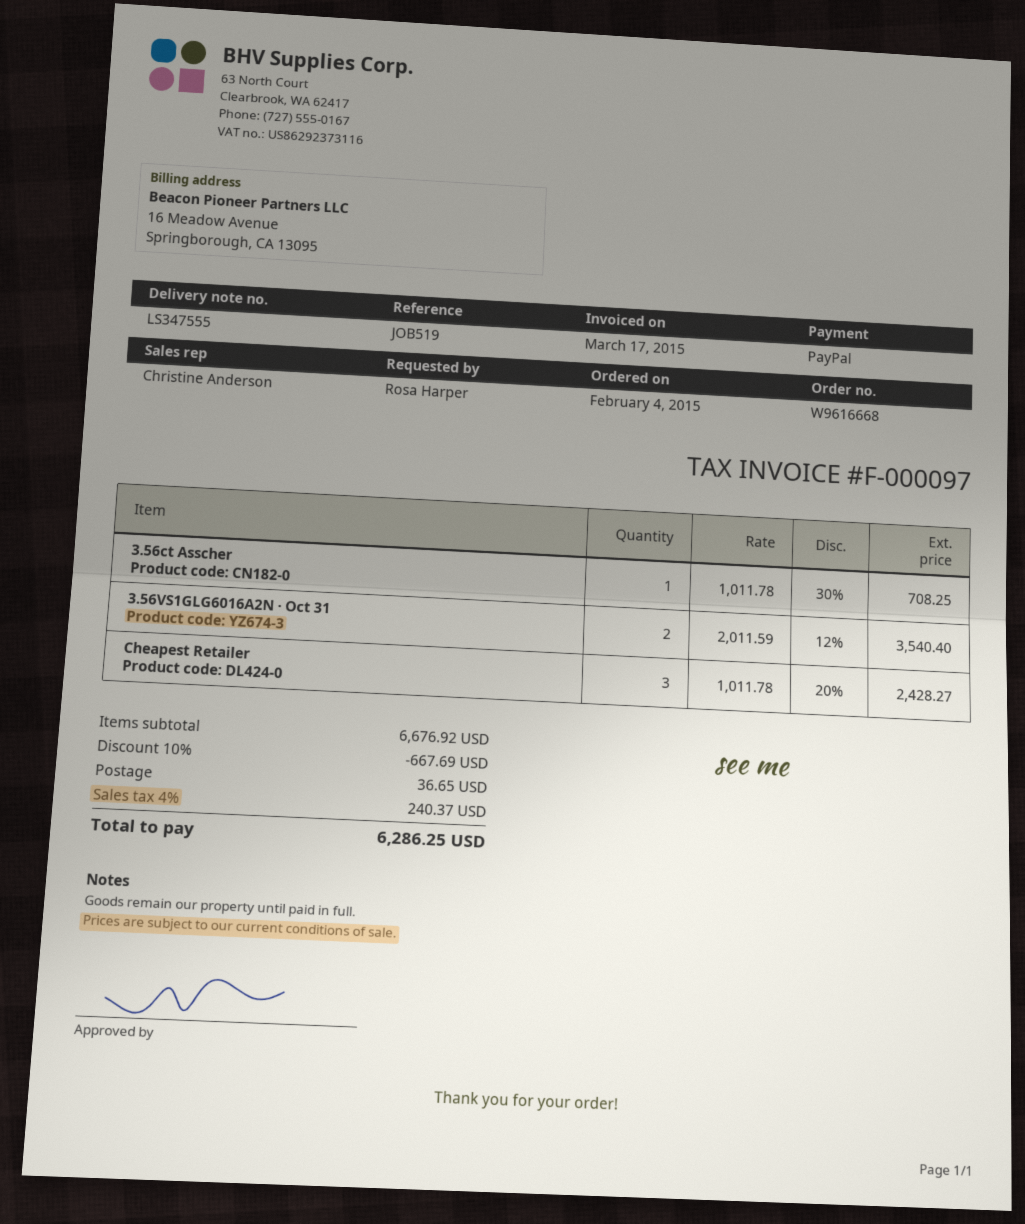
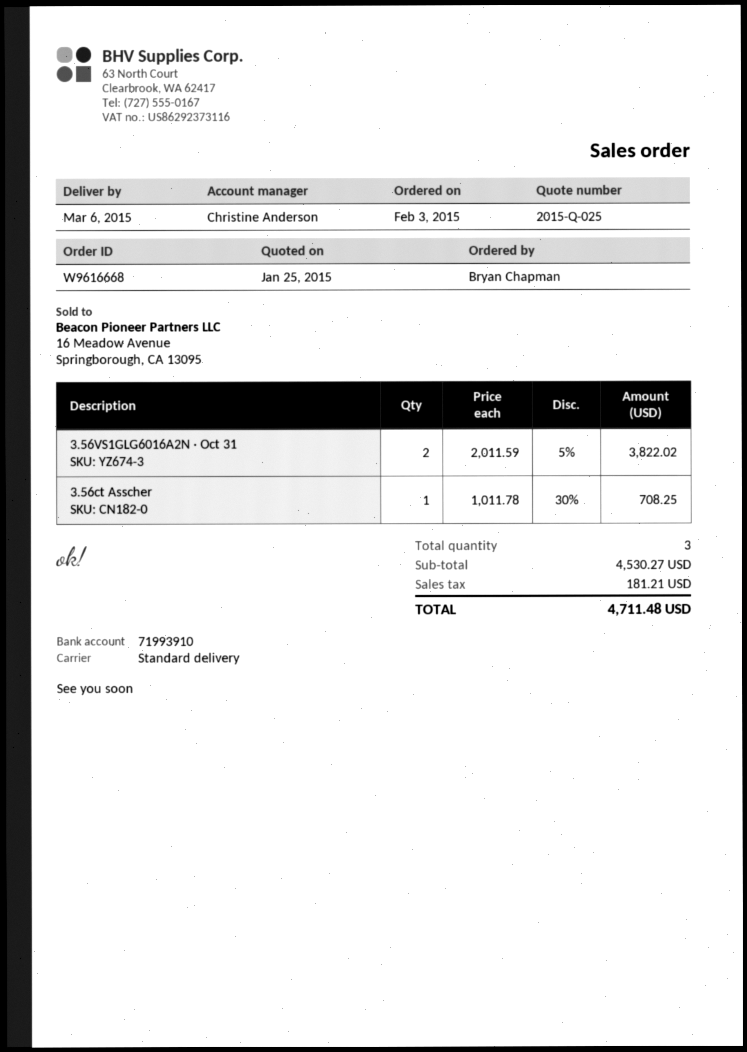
order date: 2015-02-04 -> 2015-02-03
ordered by: Rosa Harper -> Bryan Chapman
3.56VS1GLG6016A2N · Oct 31: 2 x 2011.59 - 12% = 3540.40 -> 2 x 2011.59 - 5% = 3822.02
Cheapest Retailer: 3 x 1011.78 - 20% = 2428.27 -> none
subtotal: 6676.92 -> 4530.27
discount: 10% = 667.69 -> none
shipping: 36.65 -> none
tax: 240.37 -> 181.21
total: 6286.25 -> 4711.48

